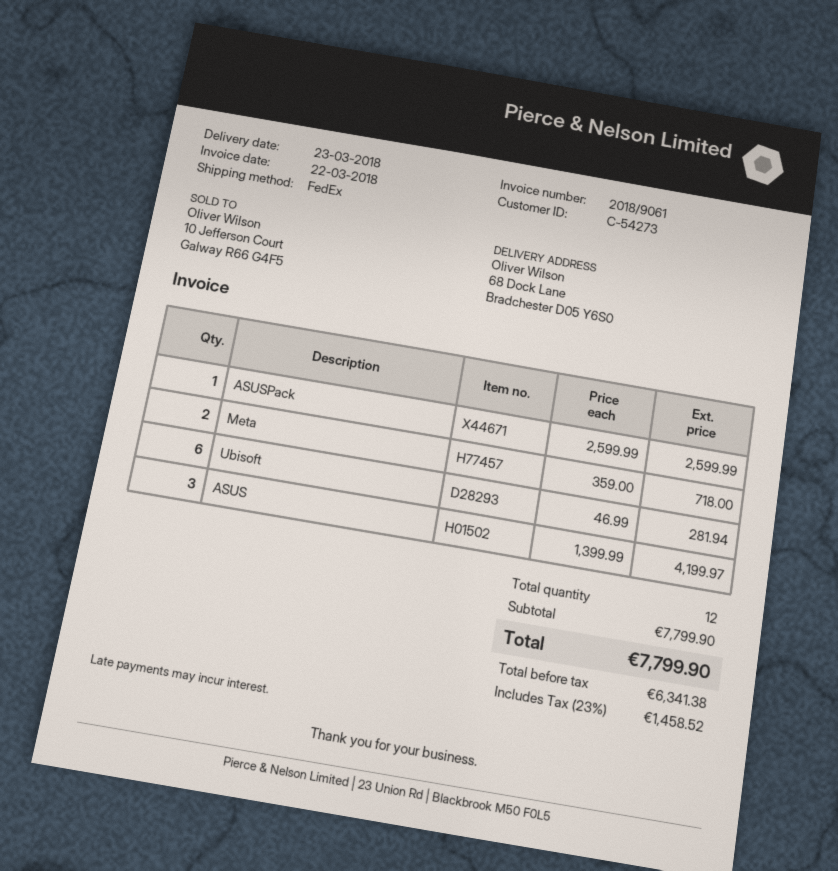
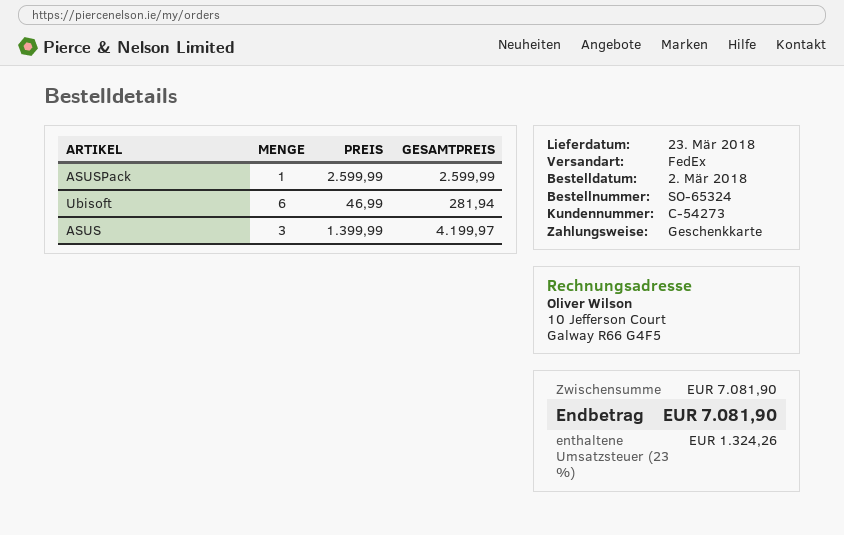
Meta: 2 x 359.00 = 718.00 -> none
subtotal: 7799.90 -> 7081.90
tax: 23% = 1458.52 -> 23% = 1324.26
total: 7799.90 -> 7081.90

